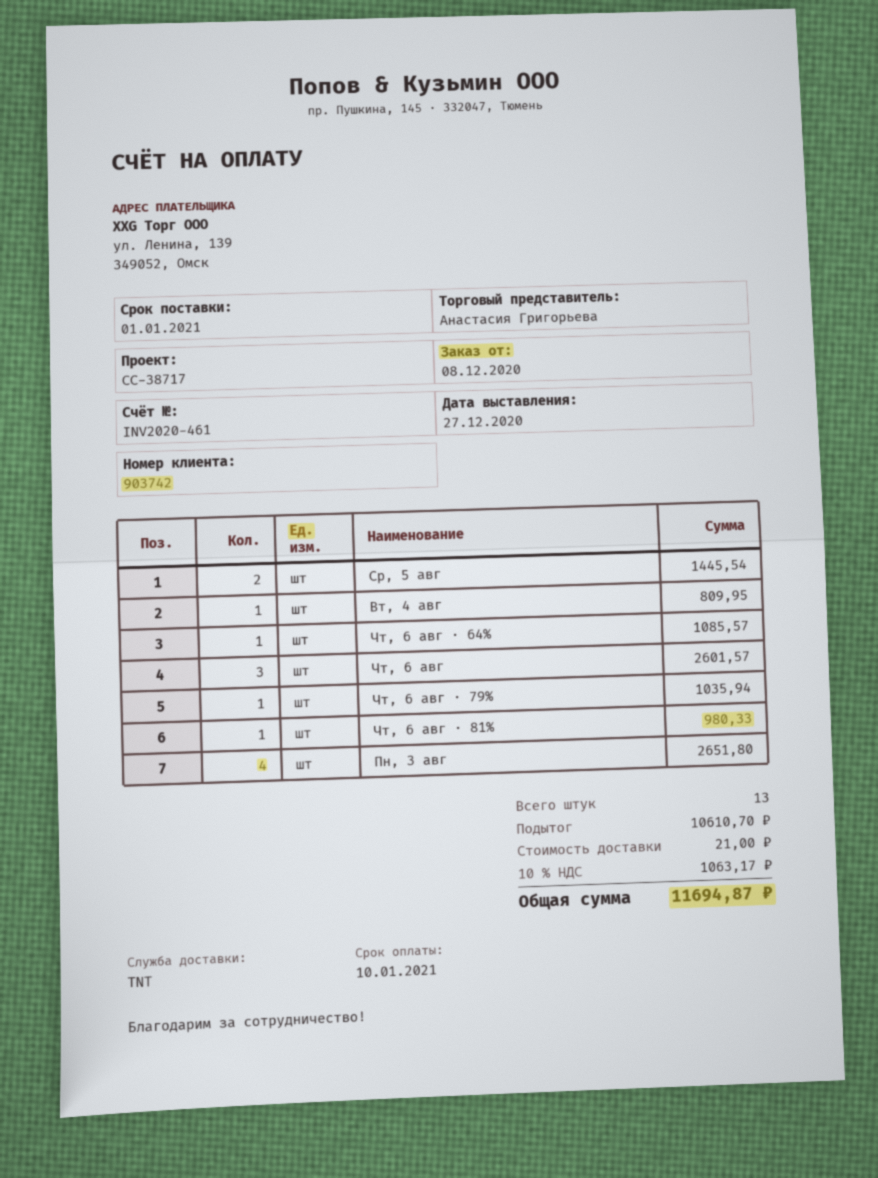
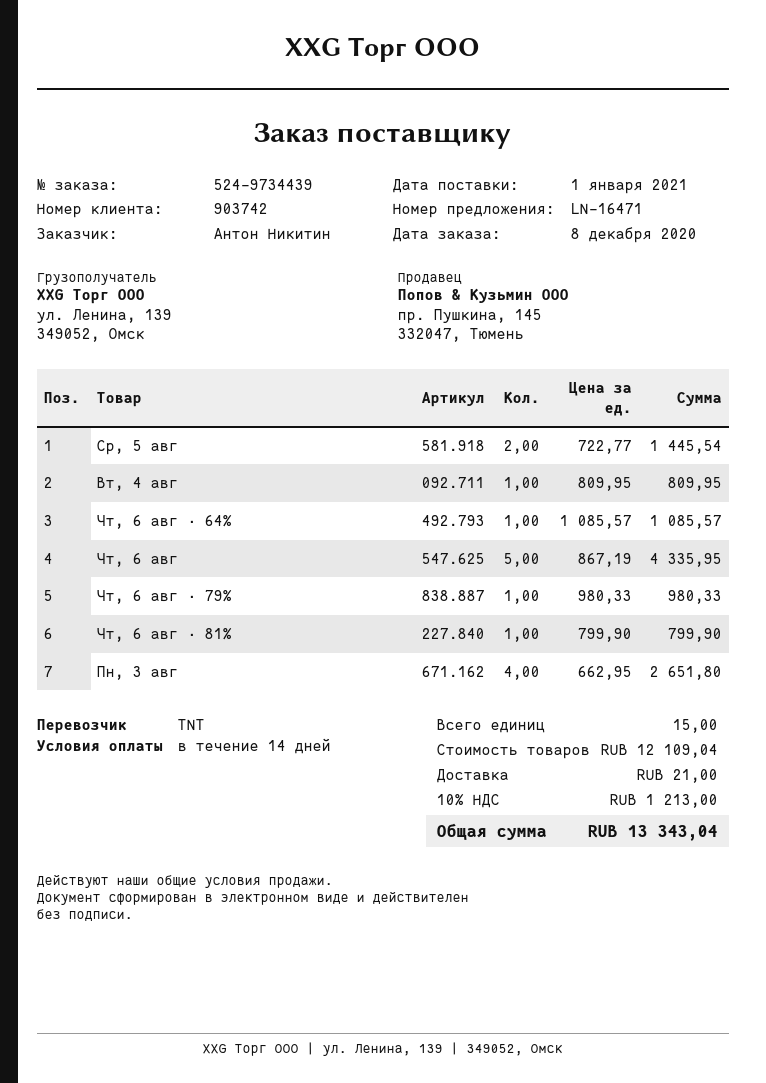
Чт, 6 авг: 3 for 2601.57 -> 5 for 4335.95
Чт, 6 авг · 79%: 1 for 1035.94 -> 1 for 980.33
Чт, 6 авг · 81%: 1 for 980.33 -> 1 for 799.90
total quantity: 13 -> 15
subtotal: 10610.70 -> 12109.04
tax: 10% = 1063.17 -> 10% = 1213.00
total: 11694.87 -> 13343.04

